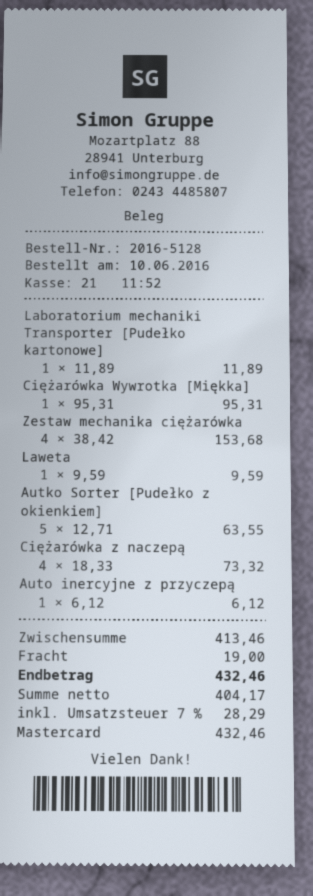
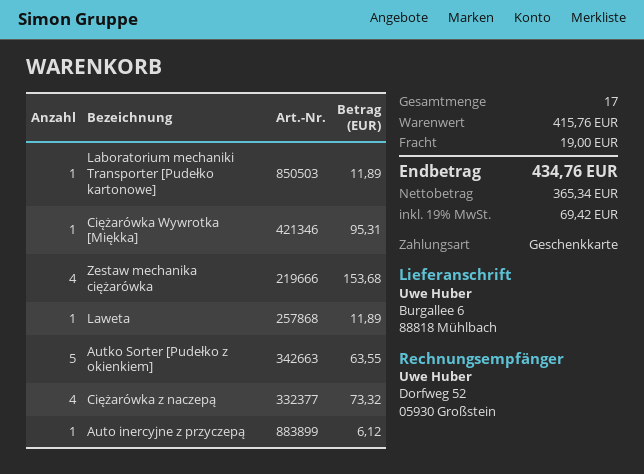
payment method: Mastercard -> gift card
Laweta: 1 for 9.59 -> 1 for 11.89
subtotal: 413.46 -> 415.76
net: 404.17 -> 365.34
tax: 7% = 28.29 -> 19% = 69.42
total: 432.46 -> 434.76

